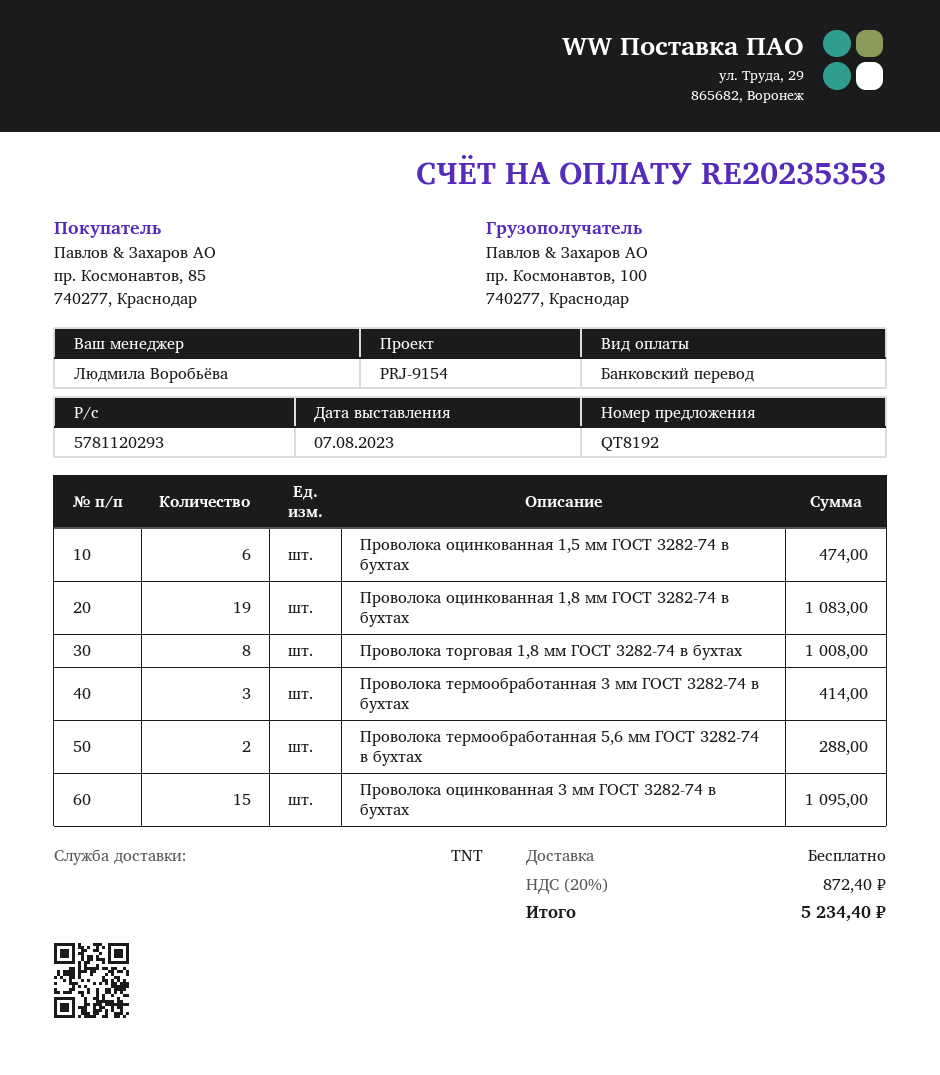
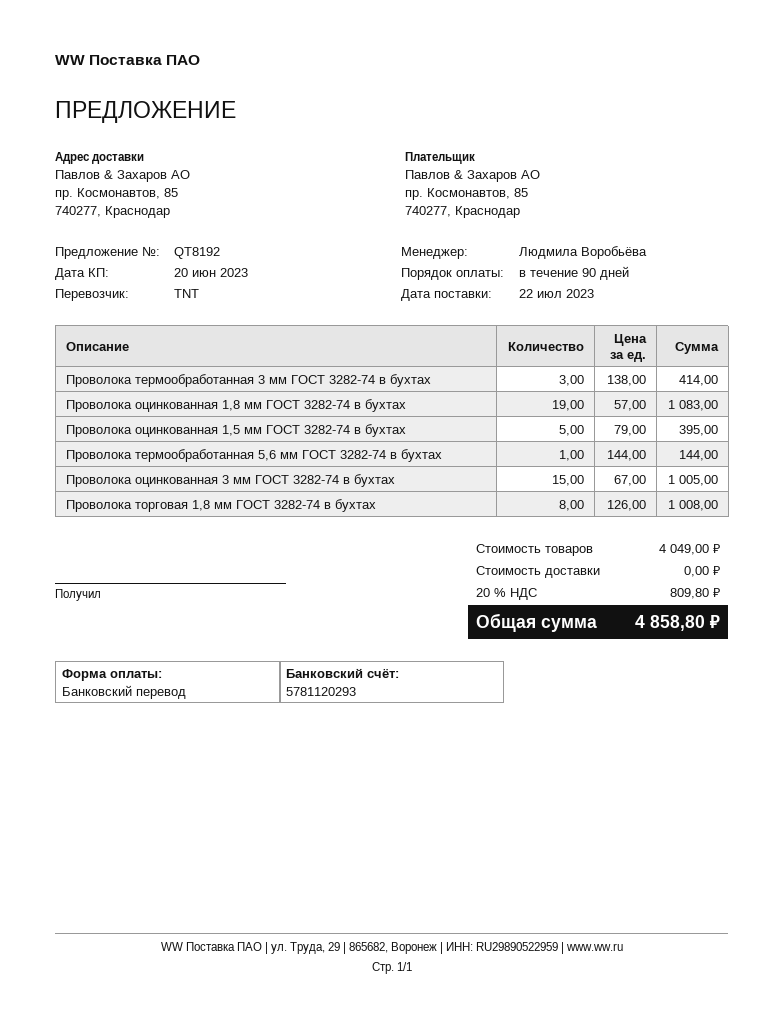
ship to: пр. Космонавтов, 100, 740277, Краснодар -> пр. Космонавтов, 85, 740277, Краснодар
Проволока оцинкованная 1,5 мм ГОСТ 3282-74 в бухтах: 6 for 474.00 -> 5 for 395.00
Проволока термообработанная 5,6 мм ГОСТ 3282-74 в бухтах: 2 for 288.00 -> 1 for 144.00
Проволока оцинкованная 3 мм ГОСТ 3282-74 в бухтах: 15 for 1095.00 -> 15 for 1005.00
tax: 20% = 872.40 -> 20% = 809.80
total: 5234.40 -> 4858.80

